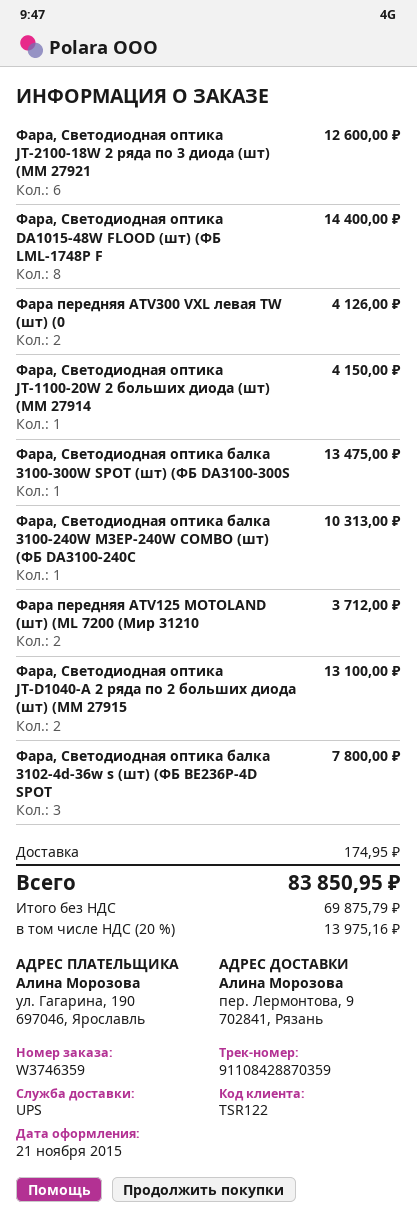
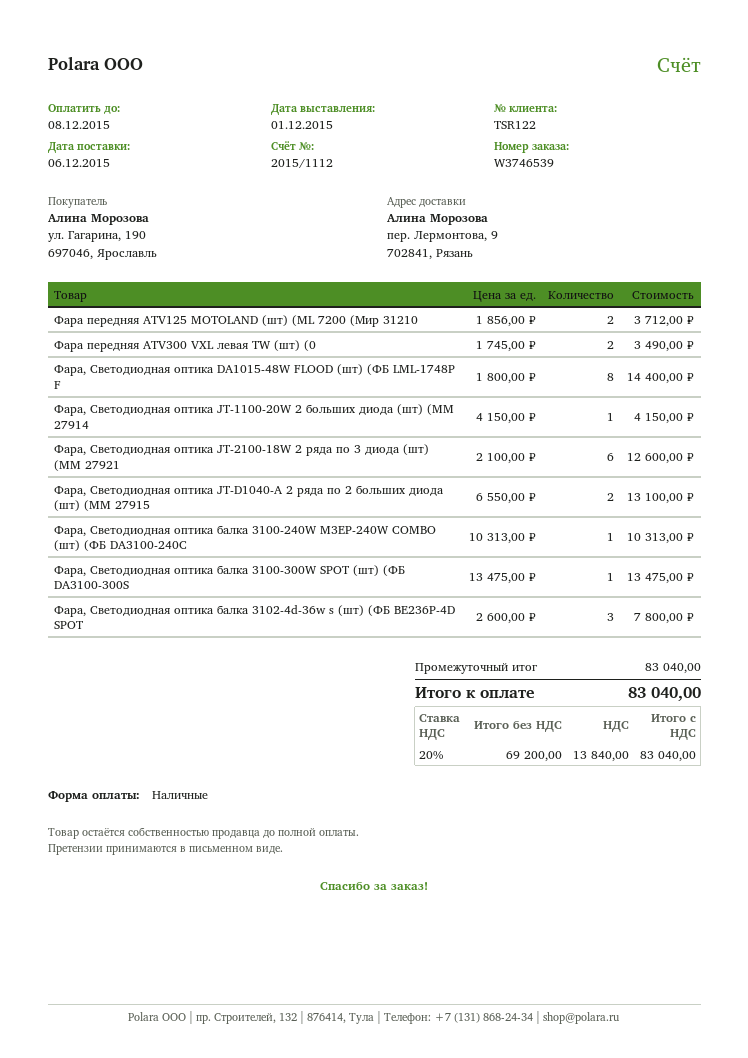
order number: W3746359 -> W3746539
Фара передняя ATV300 VXL левая TW (шт) (0: 2 for 4126.00 -> 2 for 3490.00
shipping: 174.95 -> none
net: 69875.79 -> 69200.00
tax: 20% = 13975.16 -> 20% = 13840.00
total: 83850.95 -> 83040.00

